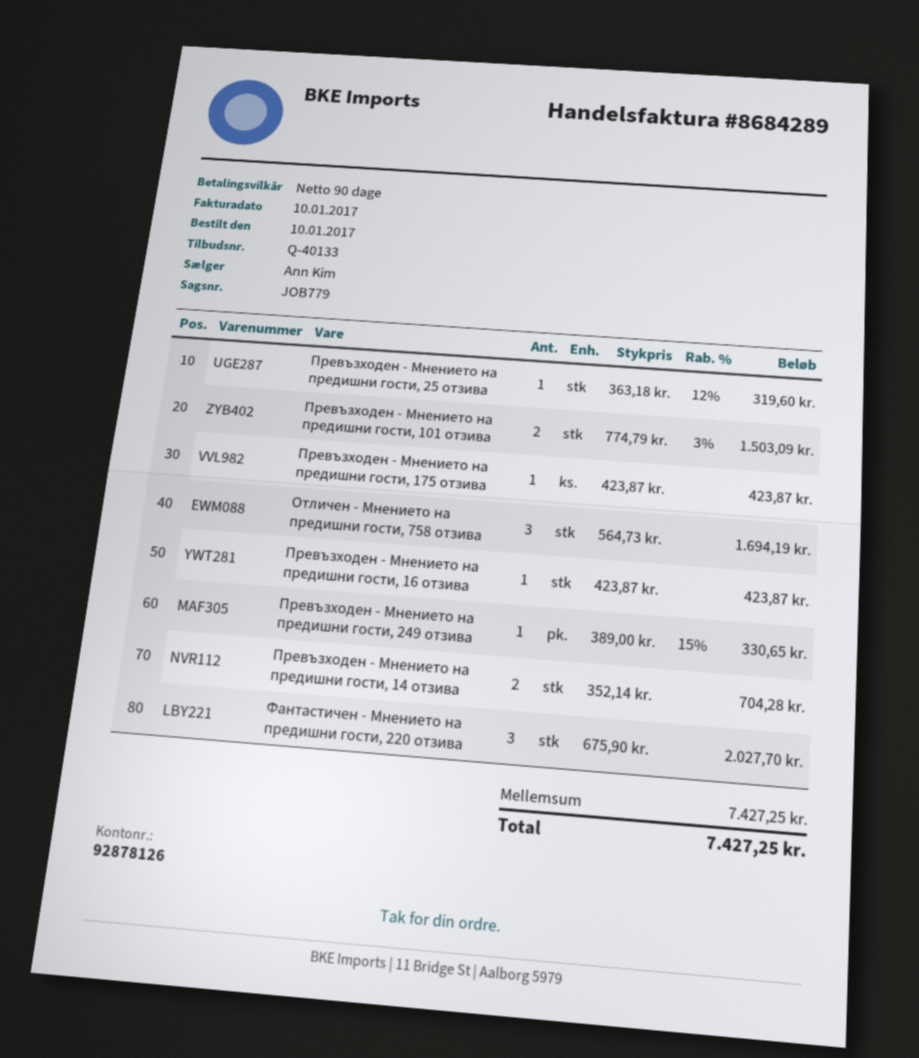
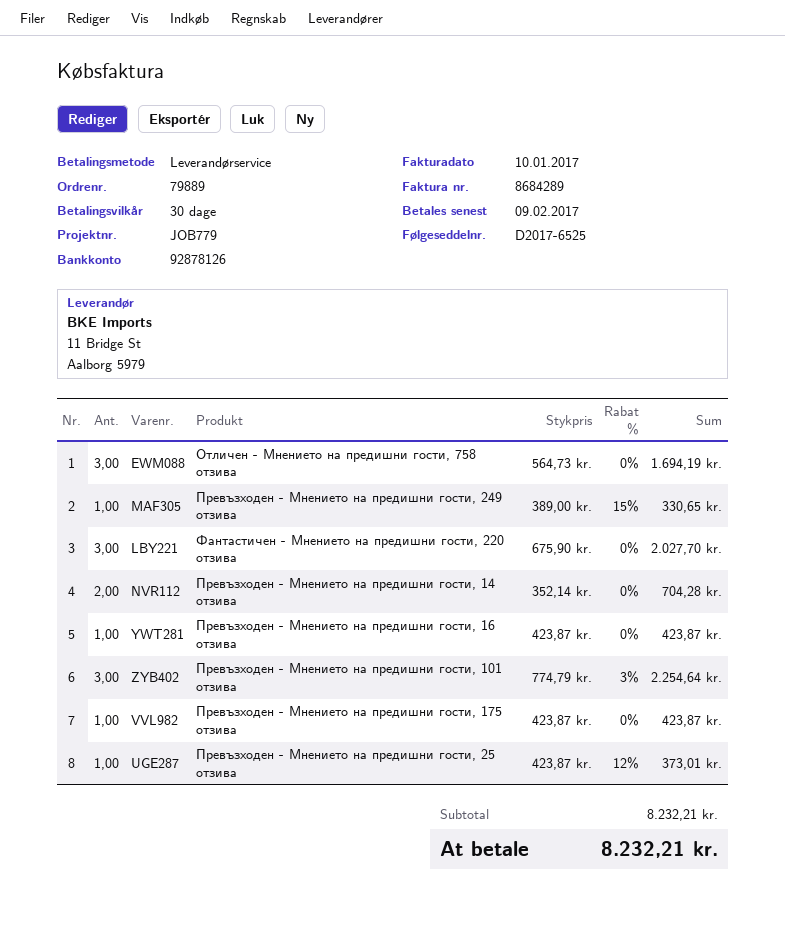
payment terms: 90 days -> 30 days
Превъзходен - Мнението на предишни гости, 25 отзива: 1 x 363.18 - 12% = 319.60 -> 1 x 423.87 - 12% = 373.01
Превъзходен - Мнението на предишни гости, 101 отзива: 2 x 774.79 - 3% = 1503.09 -> 3 x 774.79 - 3% = 2254.64
subtotal: 7427.25 -> 8232.21
total: 7427.25 -> 8232.21

